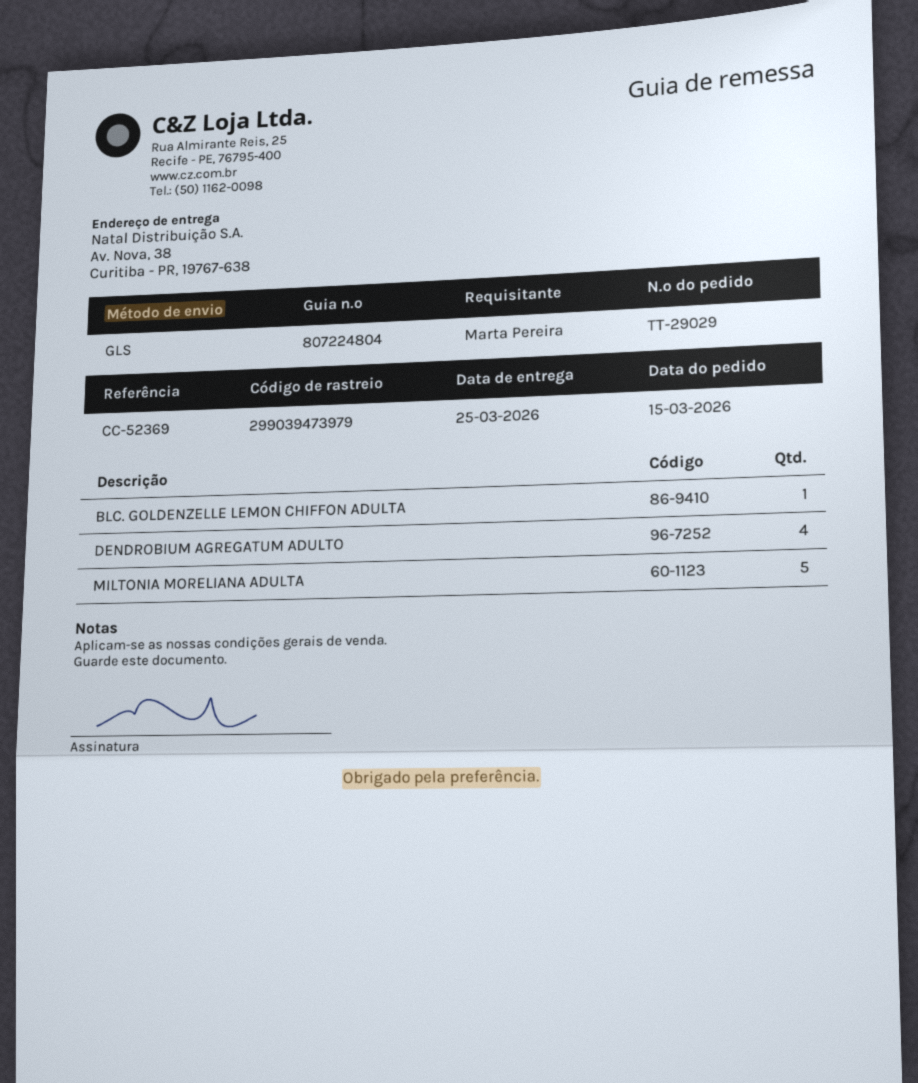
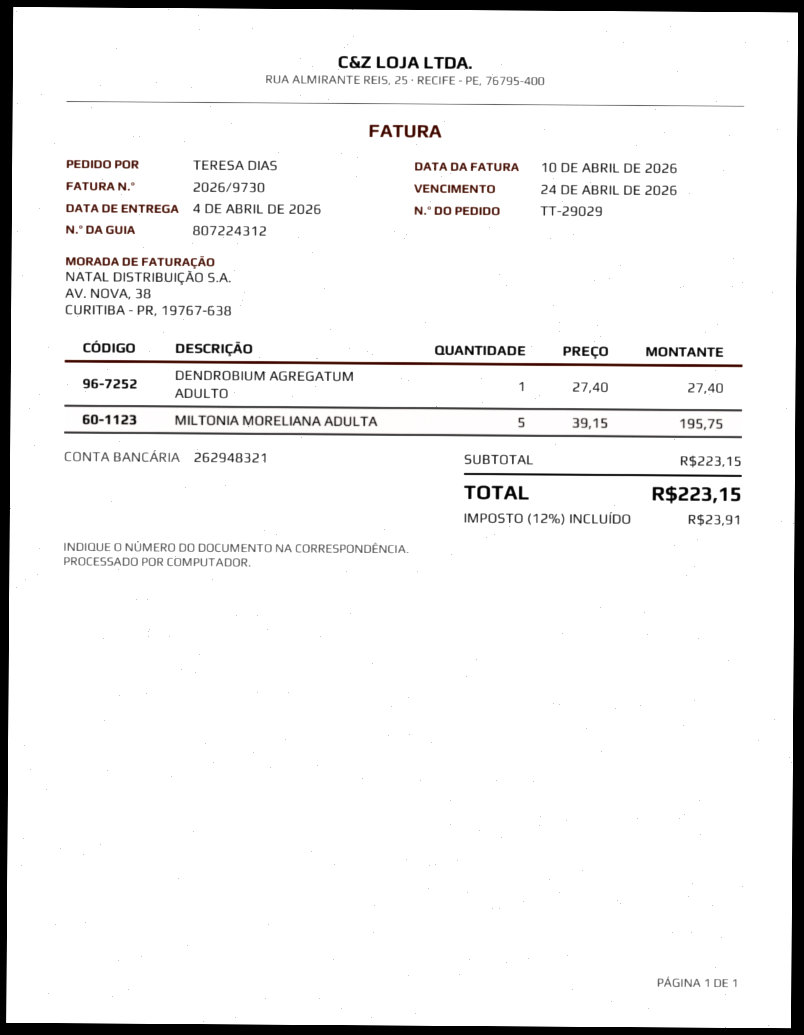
delivery note number: 807224804 -> 807224312
delivery date: 2026-03-25 -> 2026-04-04
ordered by: Marta Pereira -> TERESA DIAS
BLC. GOLDENZELLE LEMON CHIFFON ADULTA: 1 -> none
DENDROBIUM AGREGATUM ADULTO: 4 -> 1

